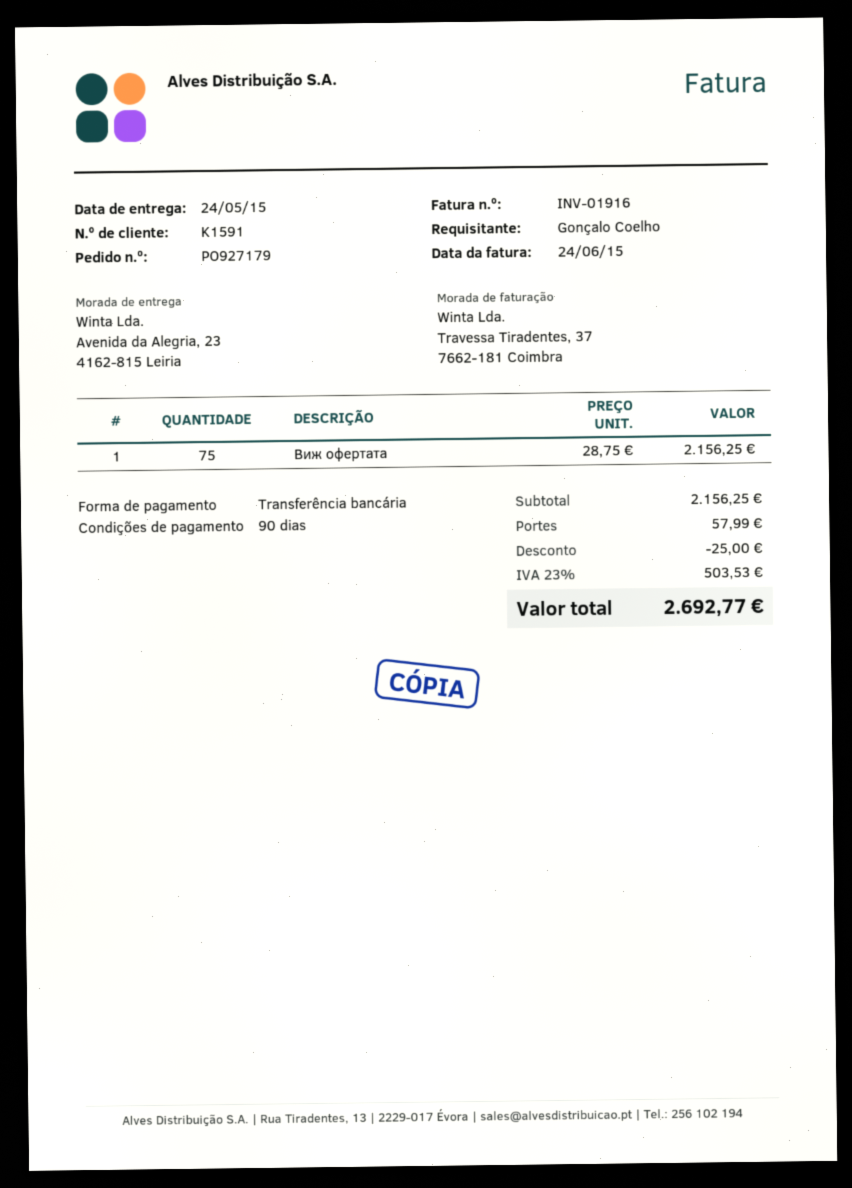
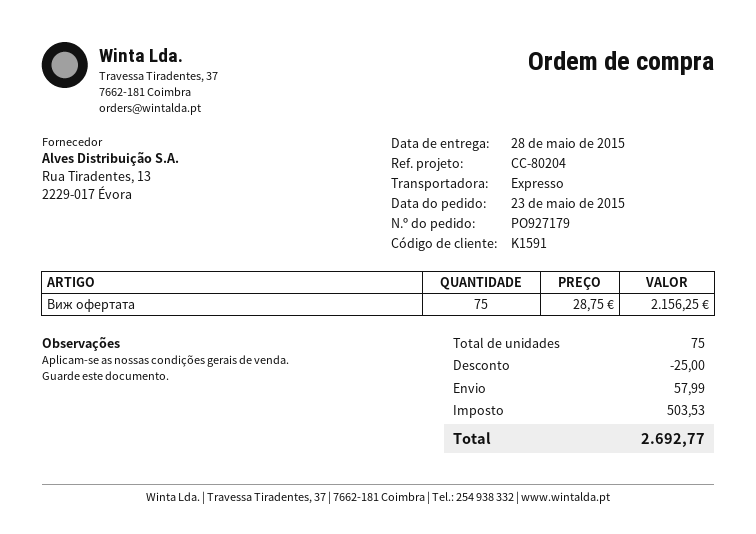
delivery date: 2015-05-24 -> 2015-05-28

